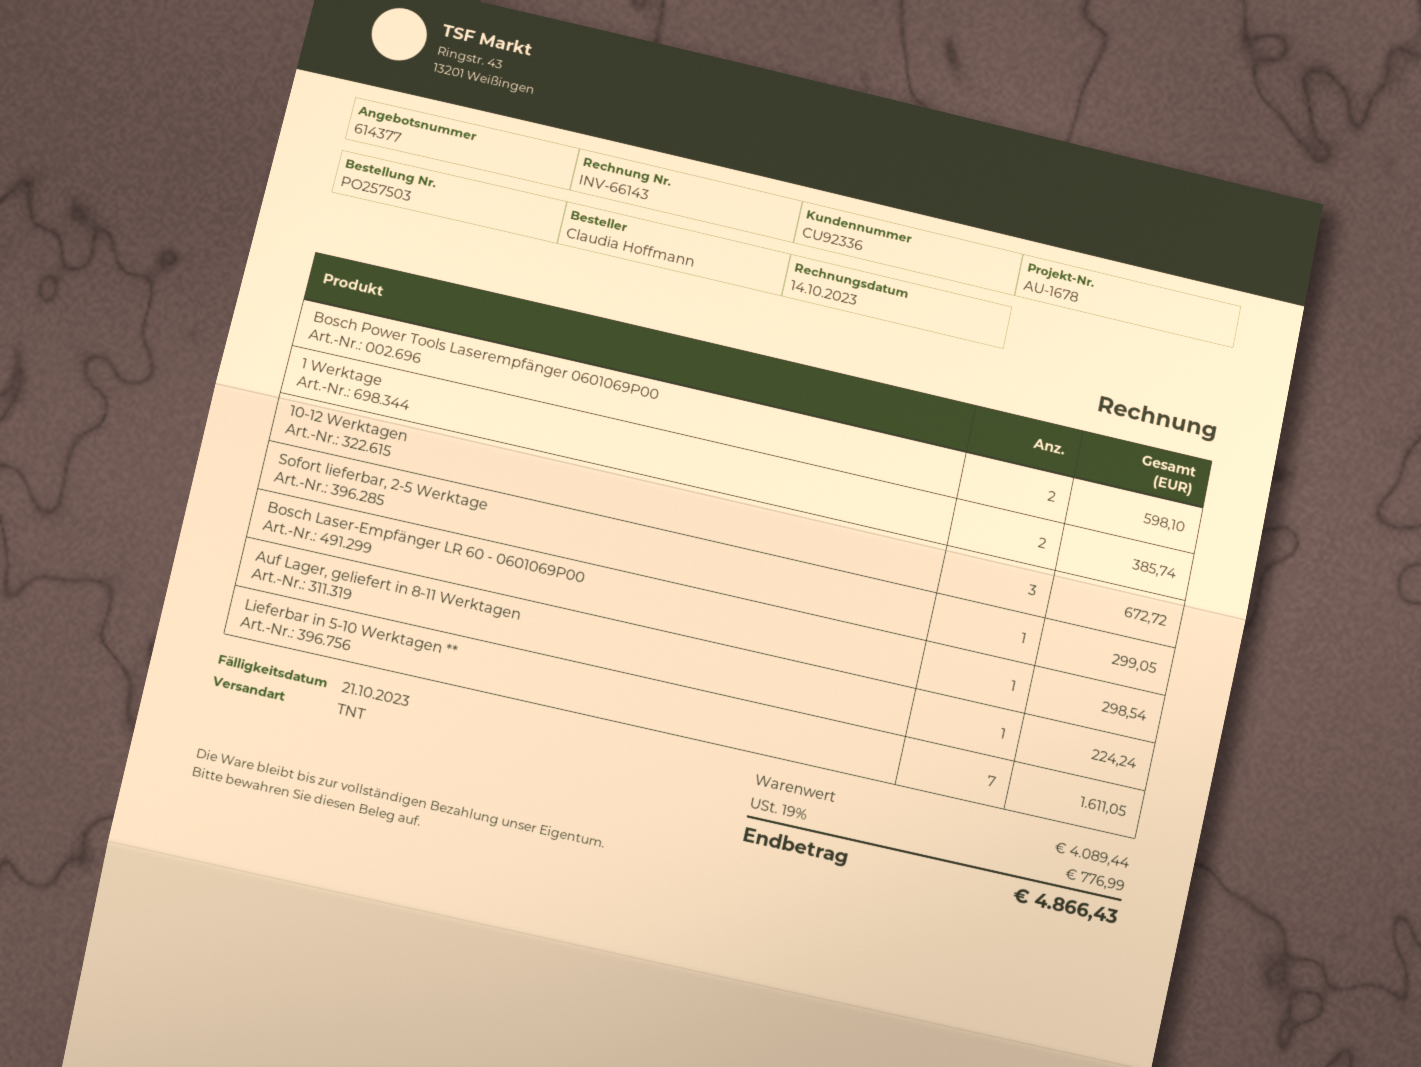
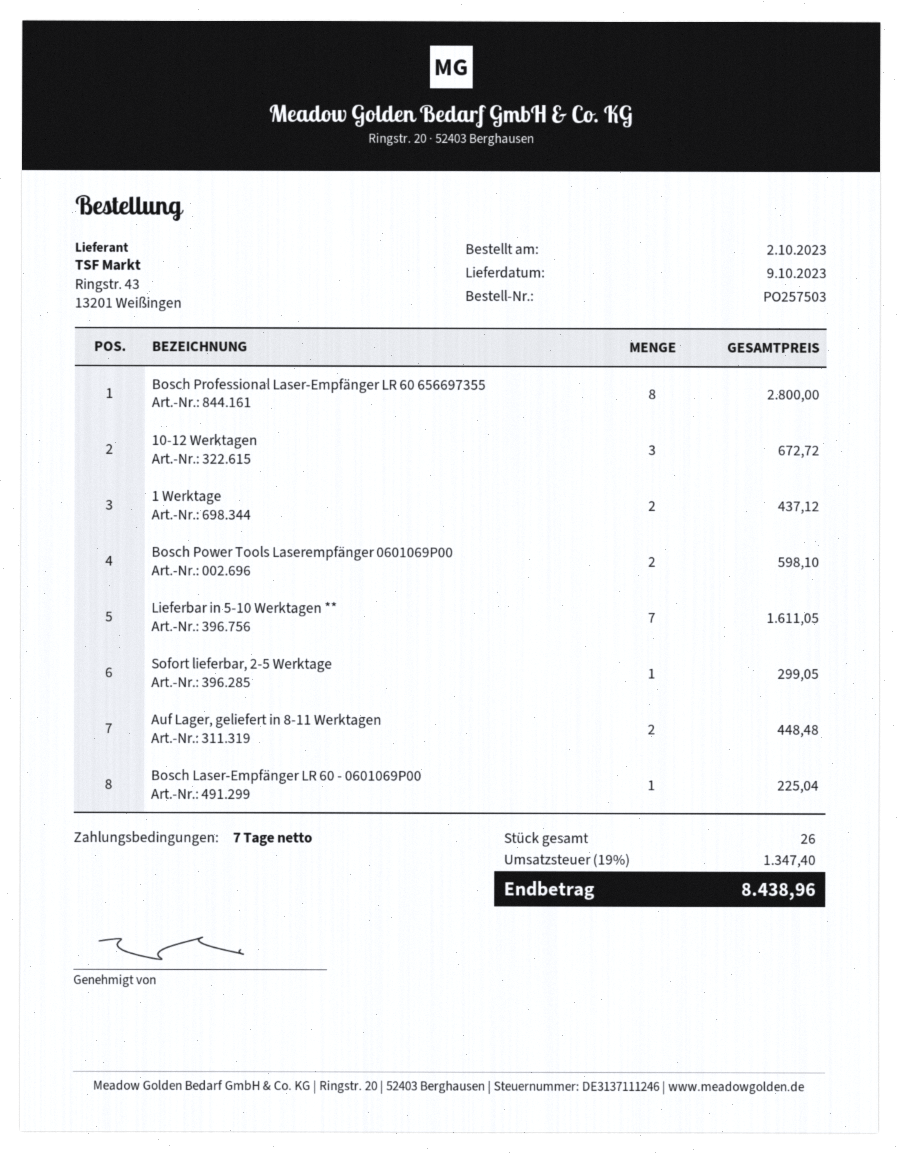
1 Werktage: 2 for 385.74 -> 2 for 437.12
Bosch Laser-Empfänger LR 60 - 0601069P00: 1 for 298.54 -> 1 for 225.04
Auf Lager, geliefert in 8-11 Werktagen: 1 for 224.24 -> 2 for 448.48
Bosch Professional Laser-Empfänger LR 60 656697355: none -> 8 for 2800.00
tax: 19% = 776.99 -> 19% = 1347.40
total: 4866.43 -> 8438.96

